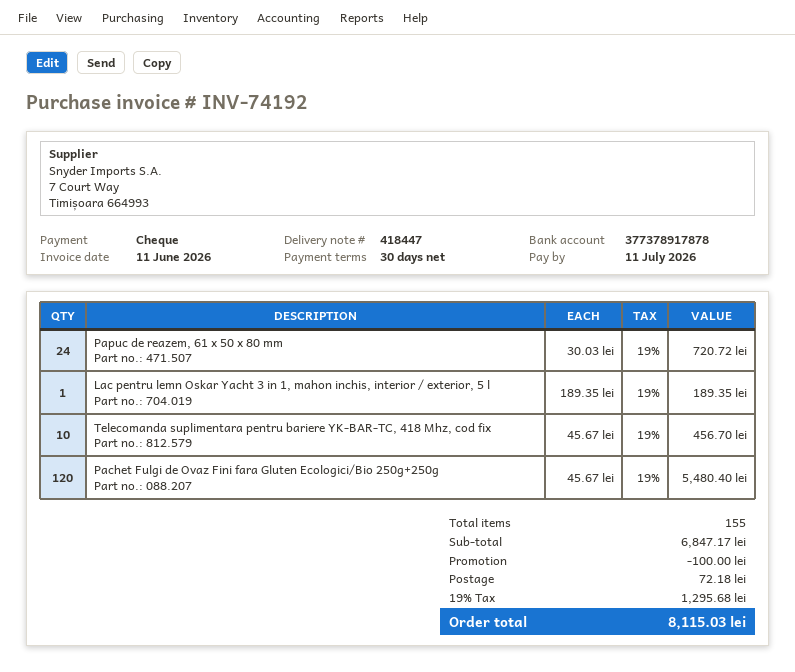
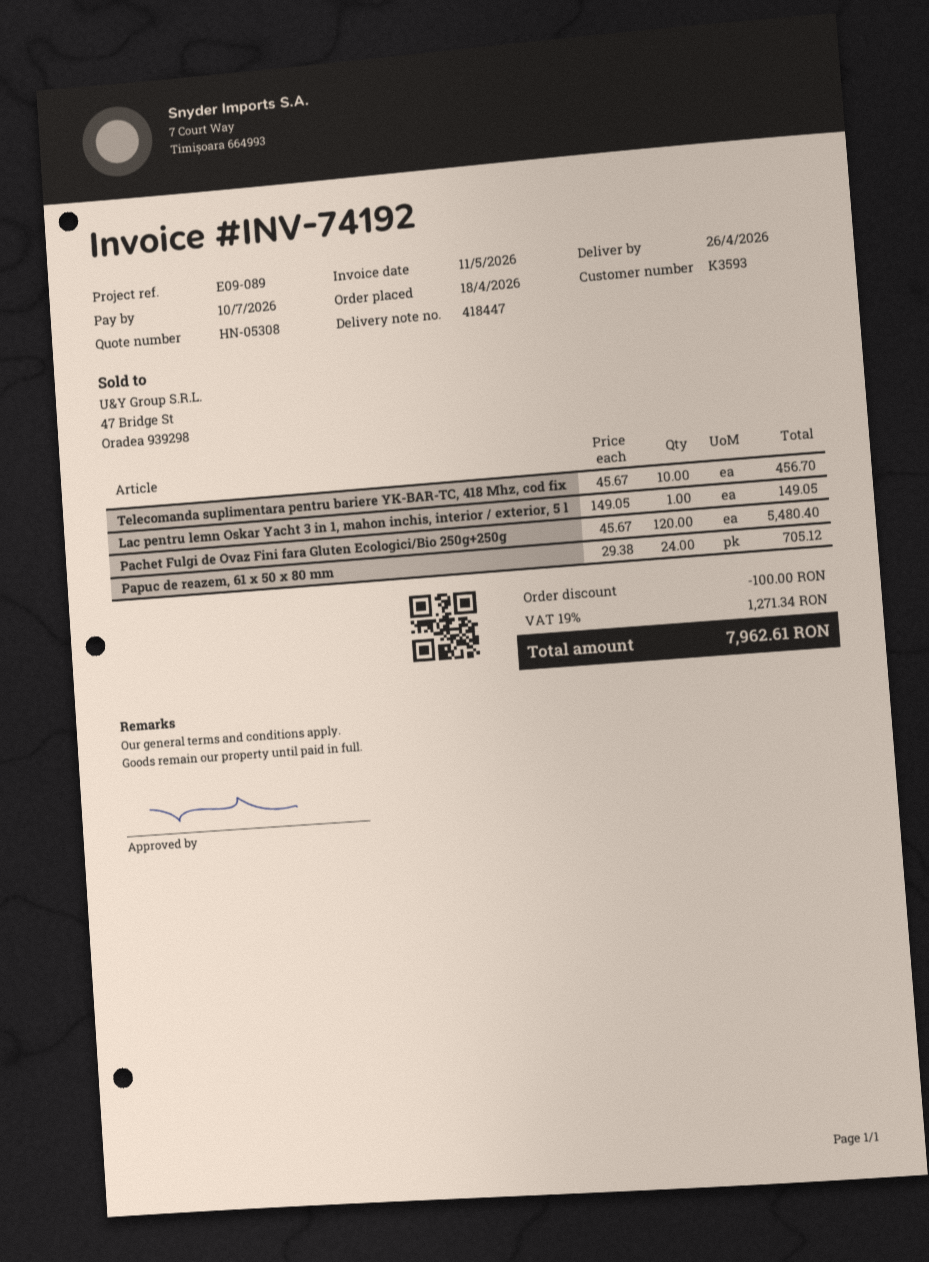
invoice date: 2026-06-11 -> 2026-05-11
due date: 2026-07-11 -> 2026-07-10
Papuc de reazem, 61 x 50 x 80 mm: 24 x 30.03 = 720.72 -> 24 x 29.38 = 705.12
Lac pentru lemn Oskar Yacht 3 in 1, mahon inchis, interior / exterior, 5 l: 1 x 189.35 = 189.35 -> 1 x 149.05 = 149.05
shipping: 72.18 -> none
tax: 19% = 1295.68 -> 19% = 1271.34
total: 8115.03 -> 7962.61

